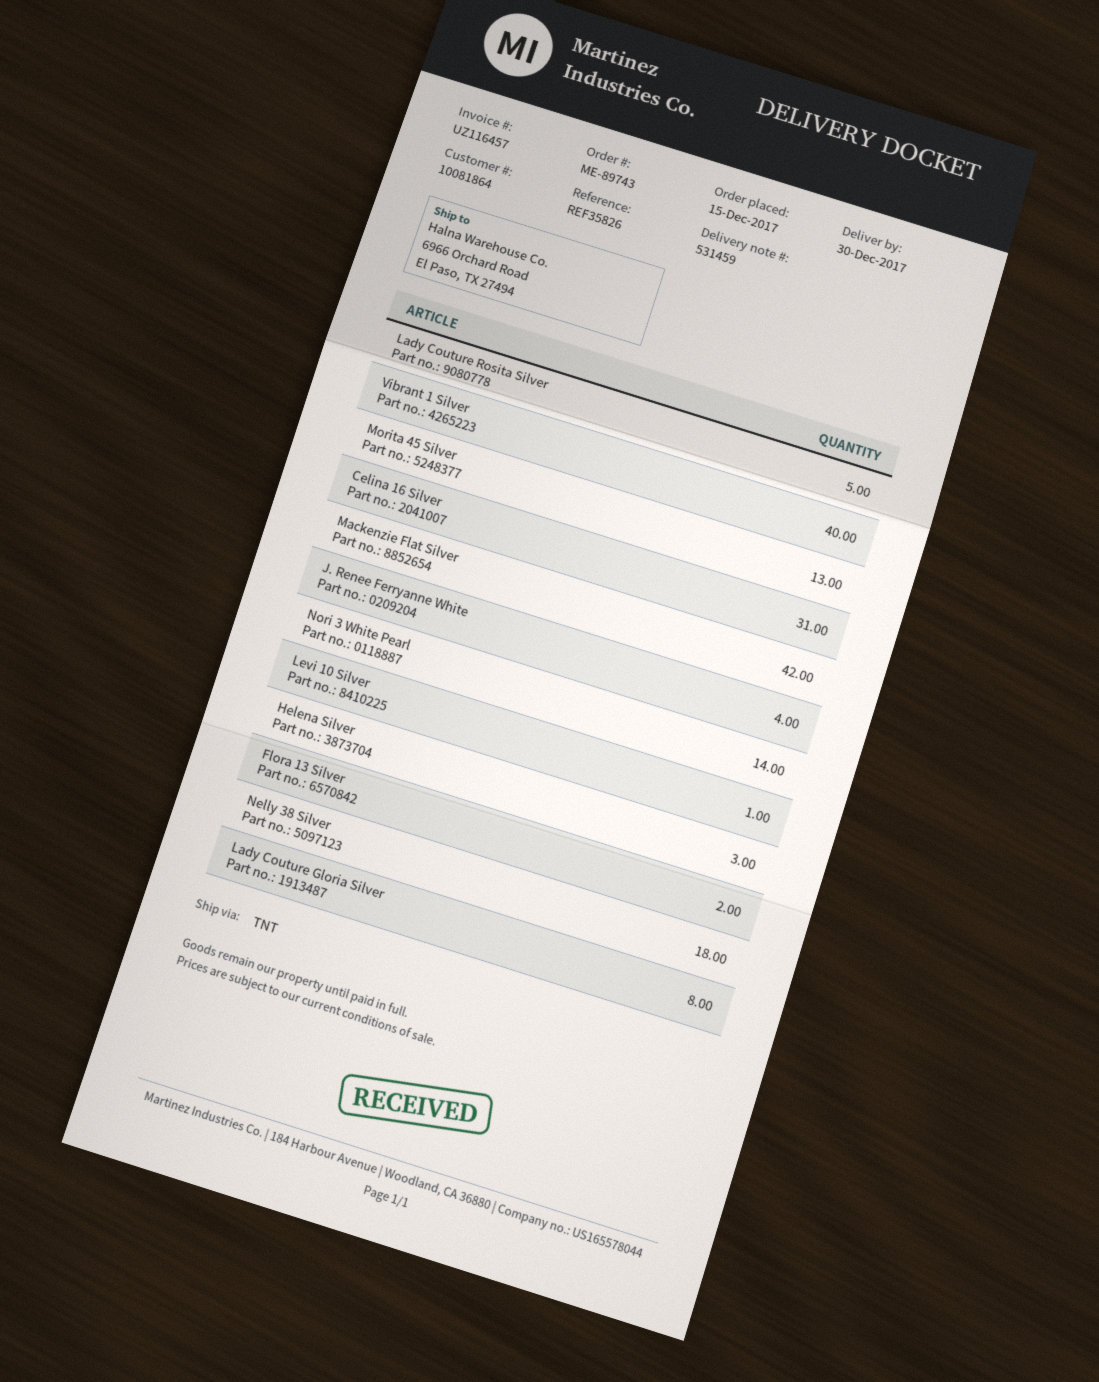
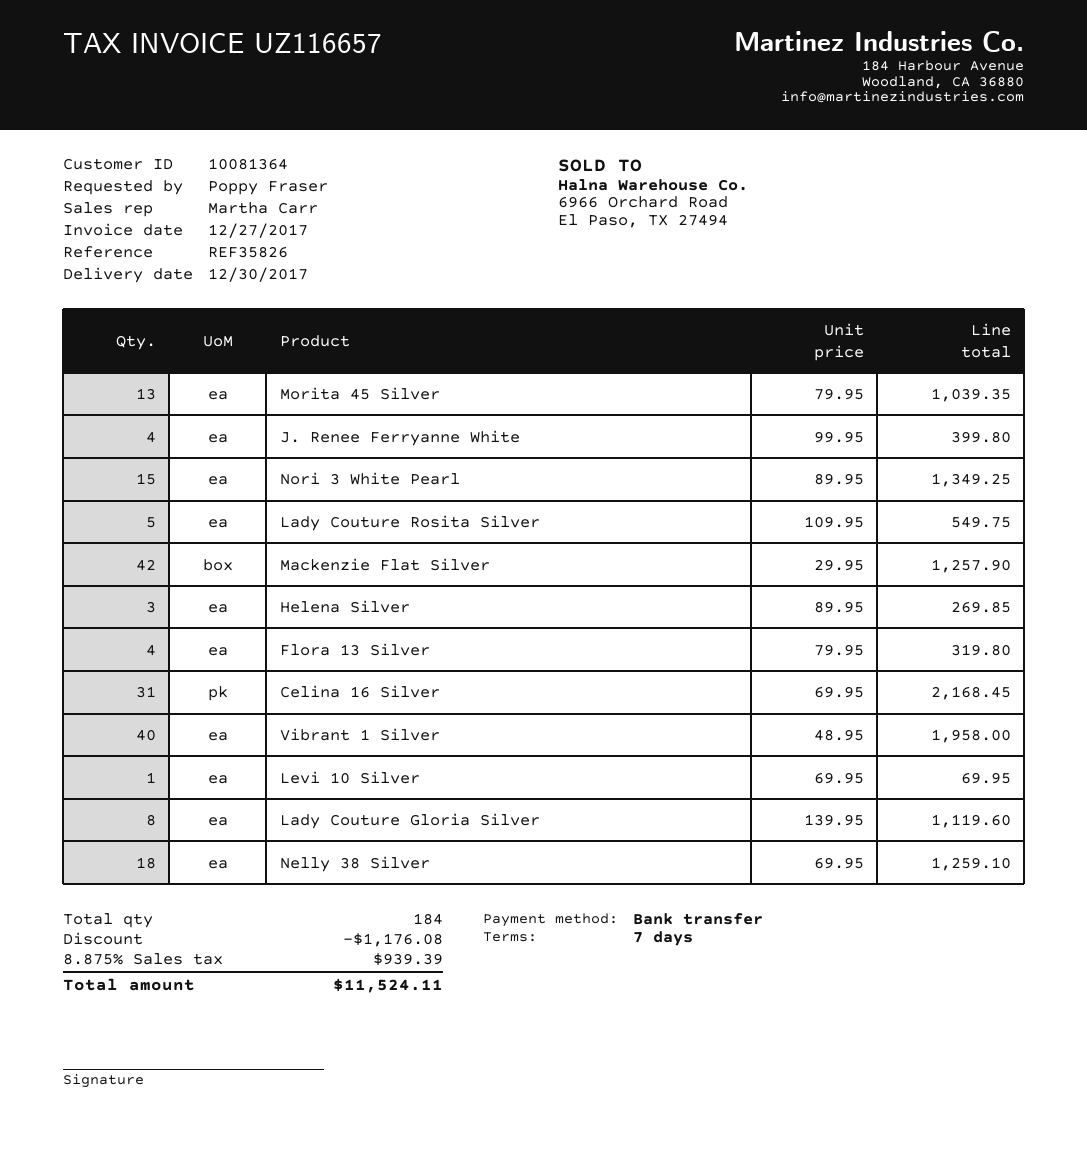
invoice number: UZ116457 -> UZ116657
customer number: 10081864 -> 10081364
Nori 3 White Pearl: 14 -> 15
Flora 13 Silver: 2 -> 4

